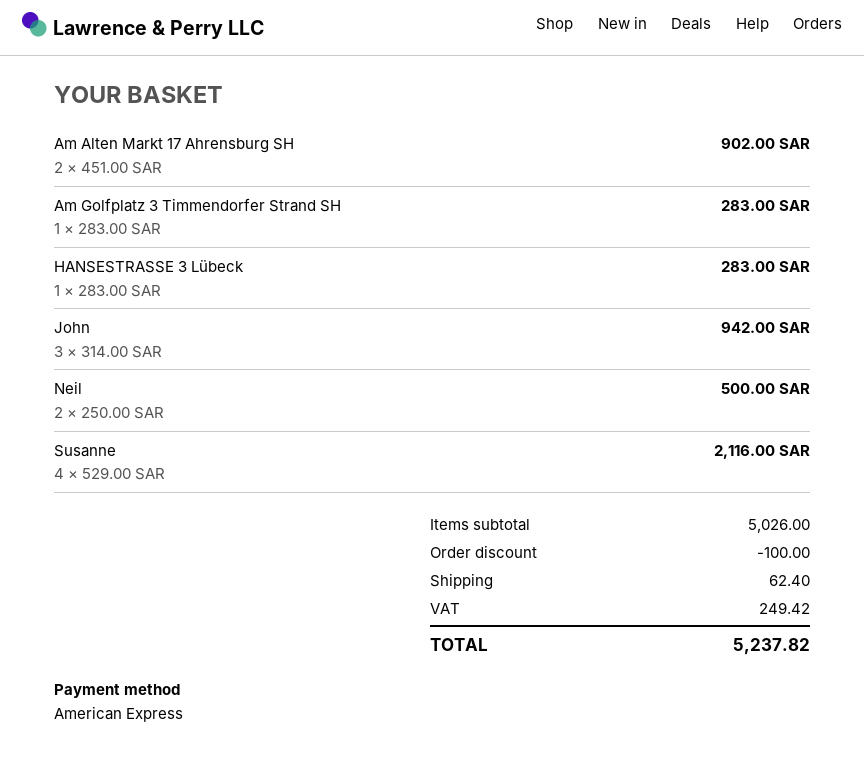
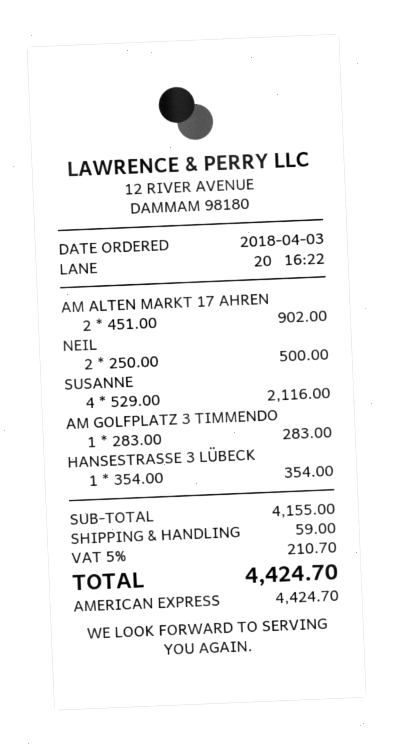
HANSESTRASSE 3 Lübeck: 1 x 283.00 = 283.00 -> 1 x 354.00 = 354.00
John: 3 x 314.00 = 942.00 -> none
subtotal: 5026.00 -> 4155.00
discount: 100.00 -> none
shipping: 62.40 -> 59.00
tax: 249.42 -> 210.70
total: 5237.82 -> 4424.70

